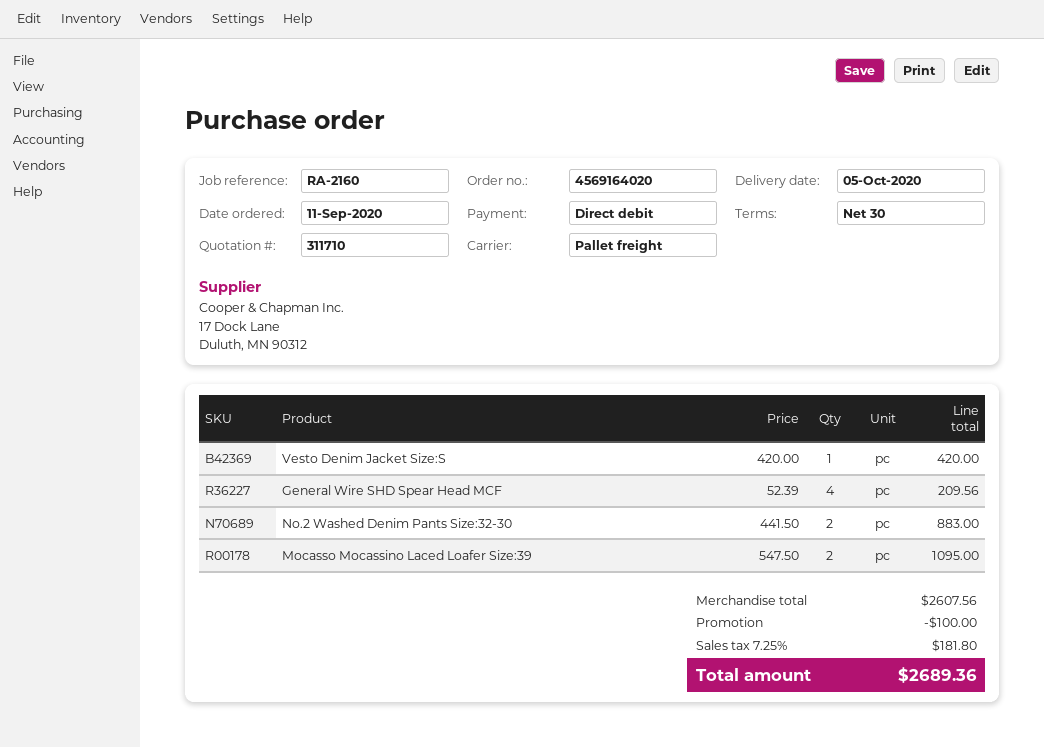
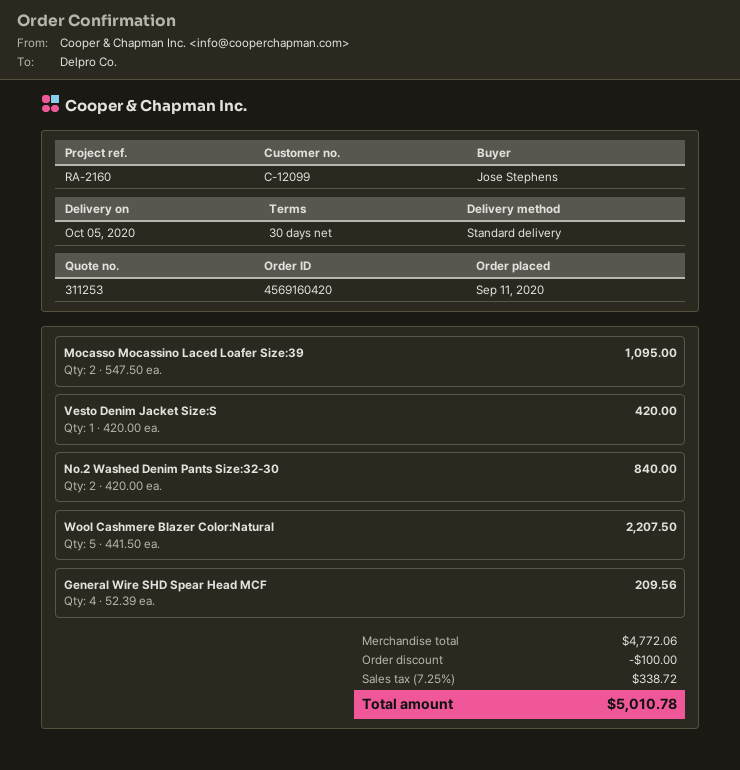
quote number: 311710 -> 311253
order number: 4569164020 -> 4569160420
shipping method: pallet freight -> standard
No.2 Washed Denim Pants Size:32-30: 2 x 441.50 = 883.00 -> 2 x 420.00 = 840.00
Wool Cashmere Blazer Color:Natural: none -> 5 x 441.50 = 2207.50
subtotal: 2607.56 -> 4772.06
tax: 7.25% = 181.80 -> 7.25% = 338.72
total: 2689.36 -> 5010.78

